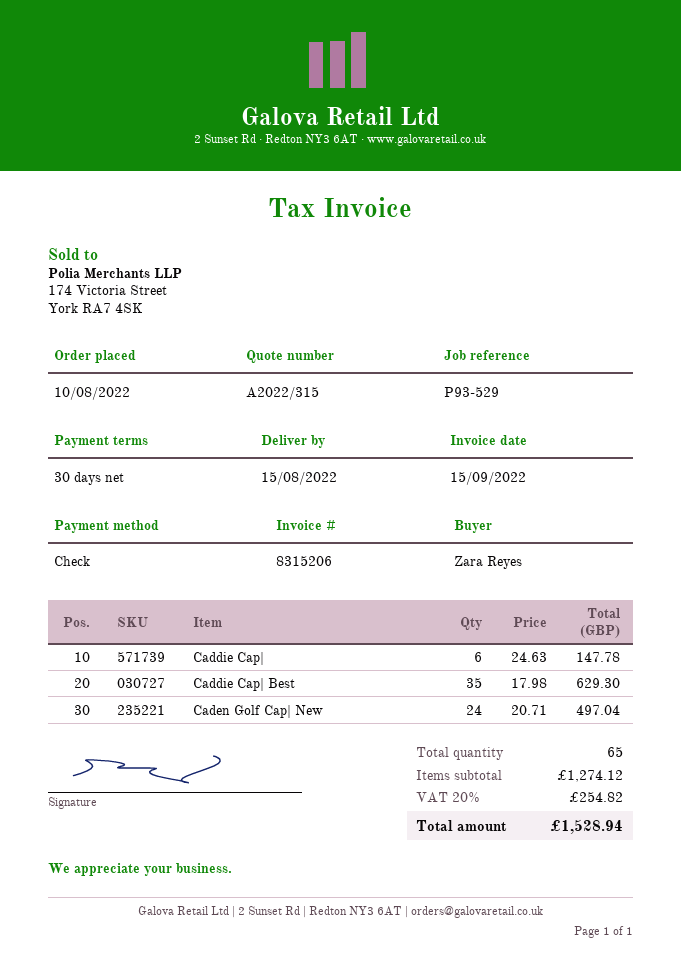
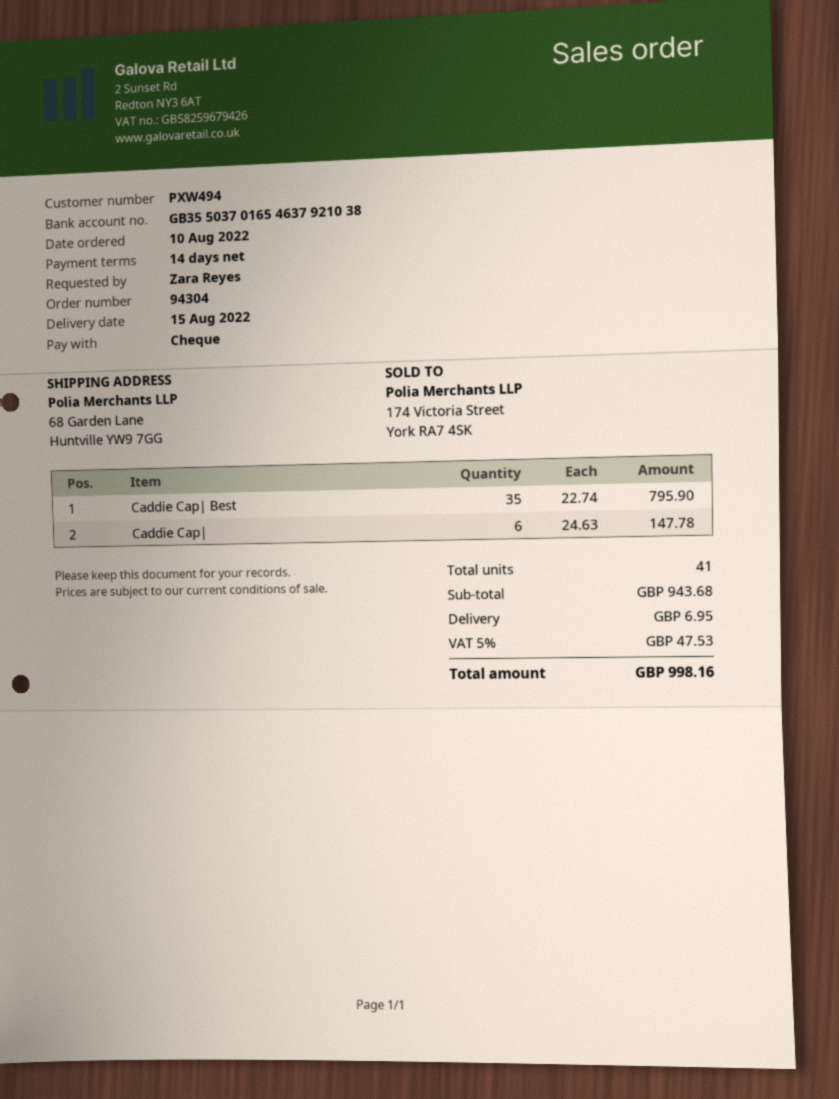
payment terms: 30 days -> 14 days
Caddie Cap| Best: 35 x 17.98 = 629.30 -> 35 x 22.74 = 795.90
Caden Golf Cap| New: 24 x 20.71 = 497.04 -> none
total quantity: 65 -> 41
subtotal: 1274.12 -> 943.68
shipping: none -> 6.95
tax: 20% = 254.82 -> 5% = 47.53
total: 1528.94 -> 998.16

